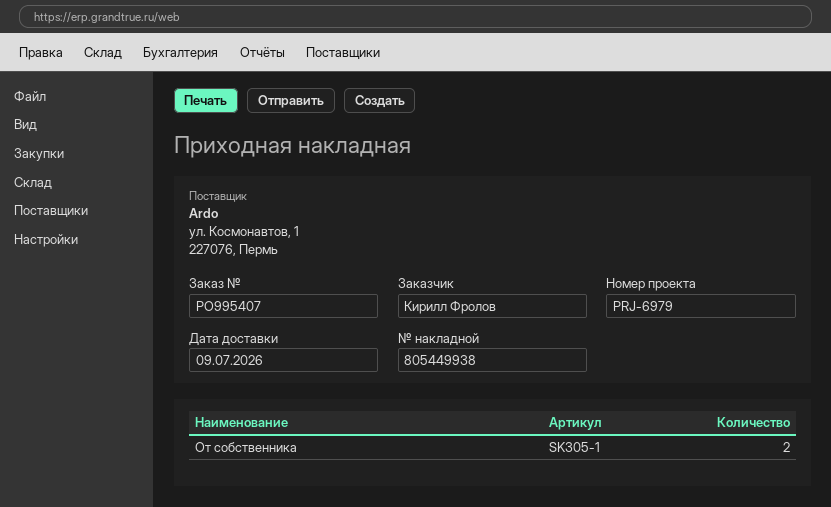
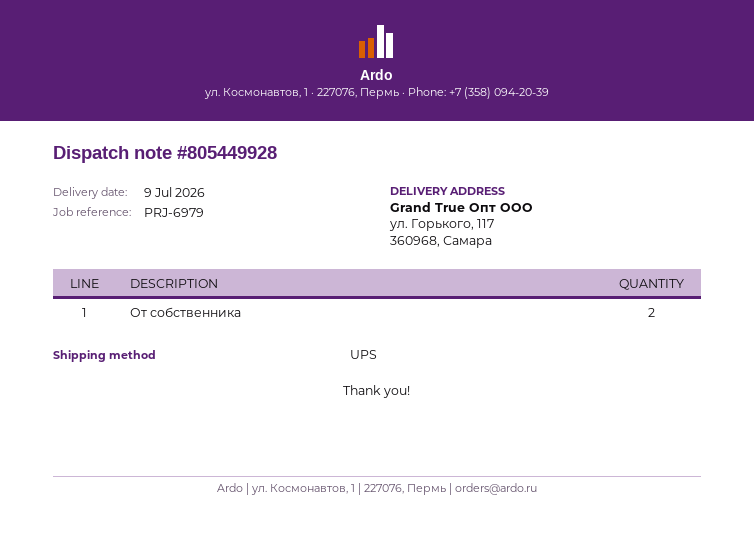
delivery note number: 805449938 -> 805449928

